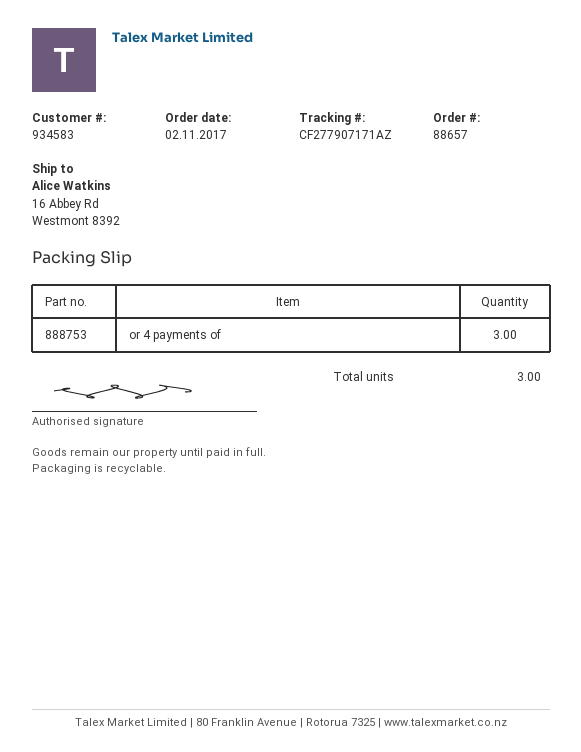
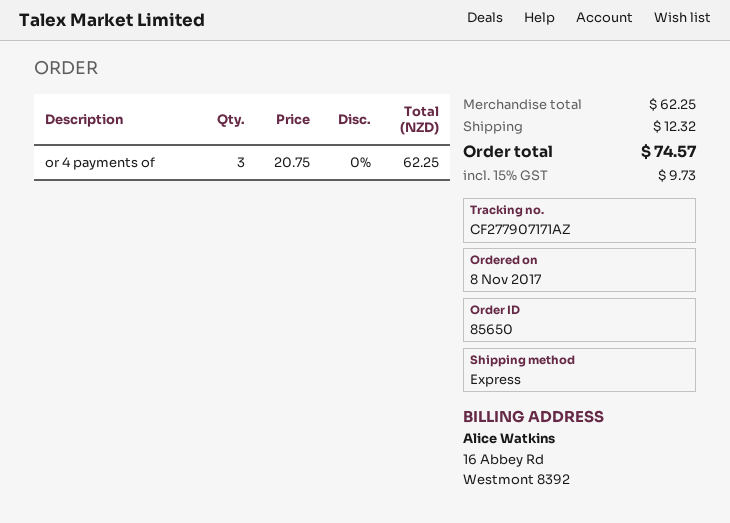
order number: 88657 -> 85650
order date: 2017-11-02 -> 2017-11-08

